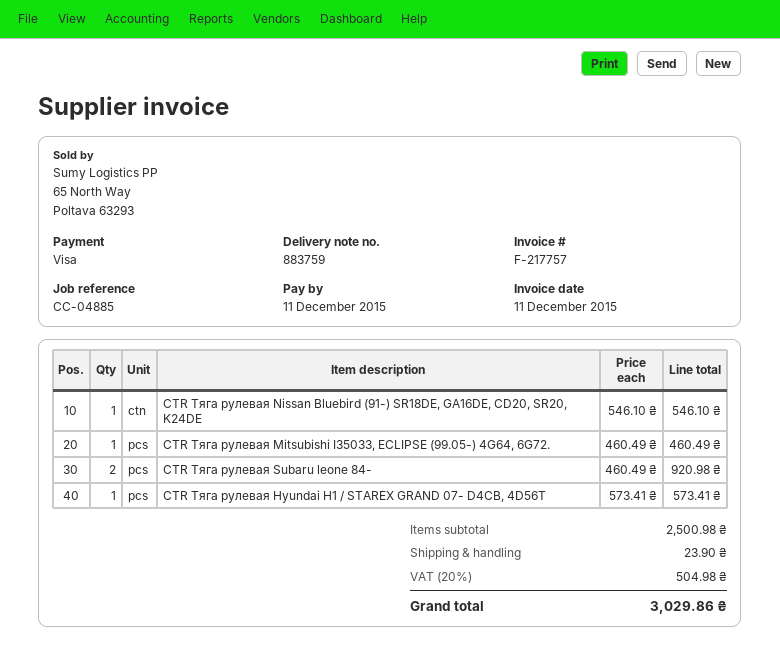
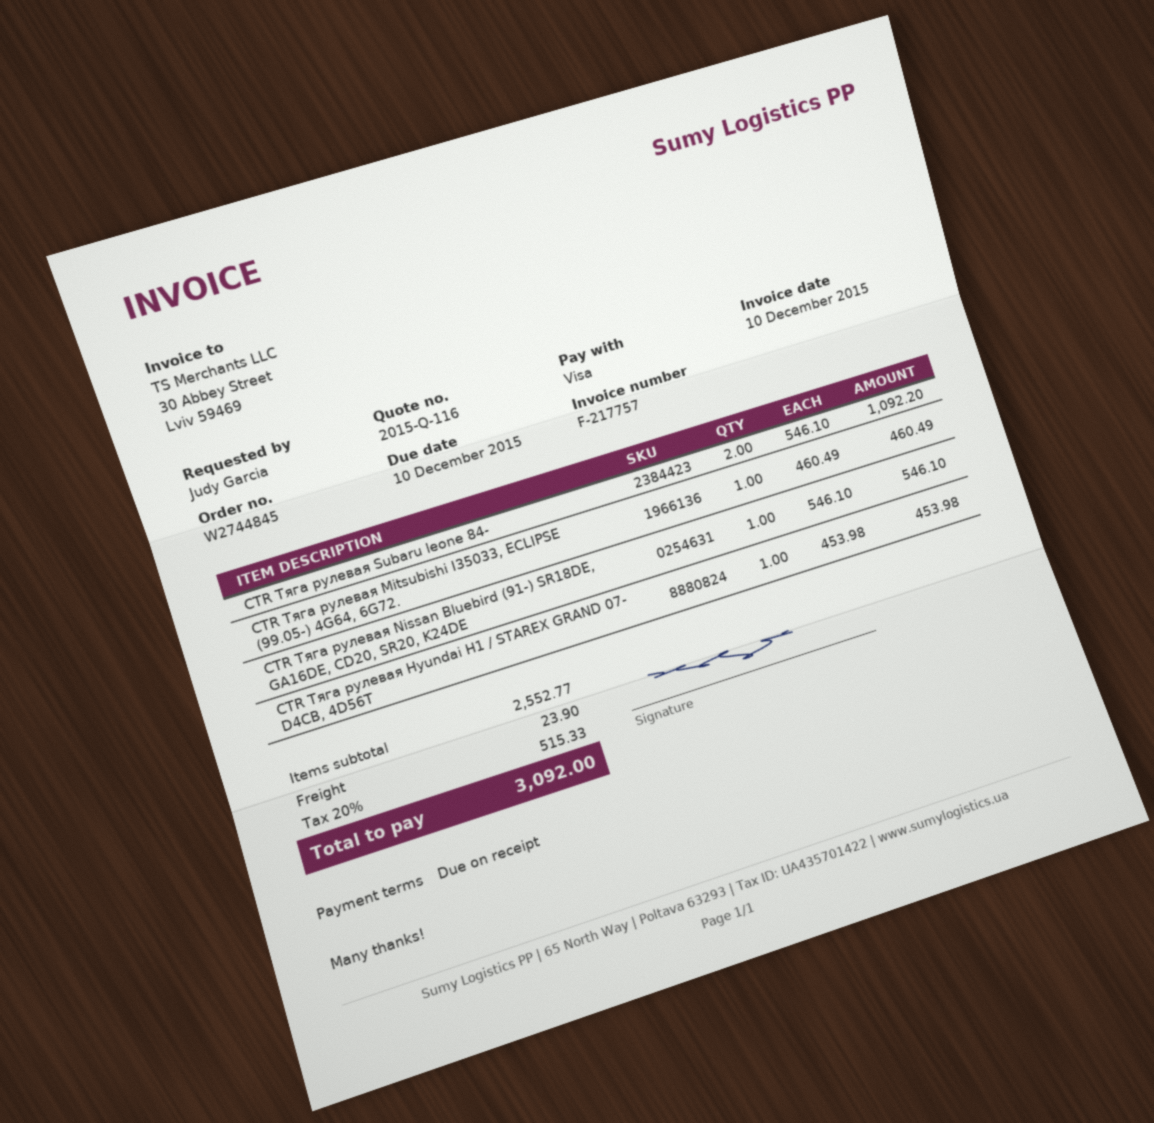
invoice date: 2015-12-11 -> 2015-12-10
due date: 2015-12-11 -> 2015-12-10
CTR Тяга рулевая Subaru leone 84-: 2 x 460.49 = 920.98 -> 2 x 546.10 = 1092.20
CTR Тяга рулевая Hyundai H1 / STAREX GRAND 07- D4CB, 4D56T: 1 x 573.41 = 573.41 -> 1 x 453.98 = 453.98
subtotal: 2500.98 -> 2552.77
tax: 20% = 504.98 -> 20% = 515.33
total: 3029.86 -> 3092.00

